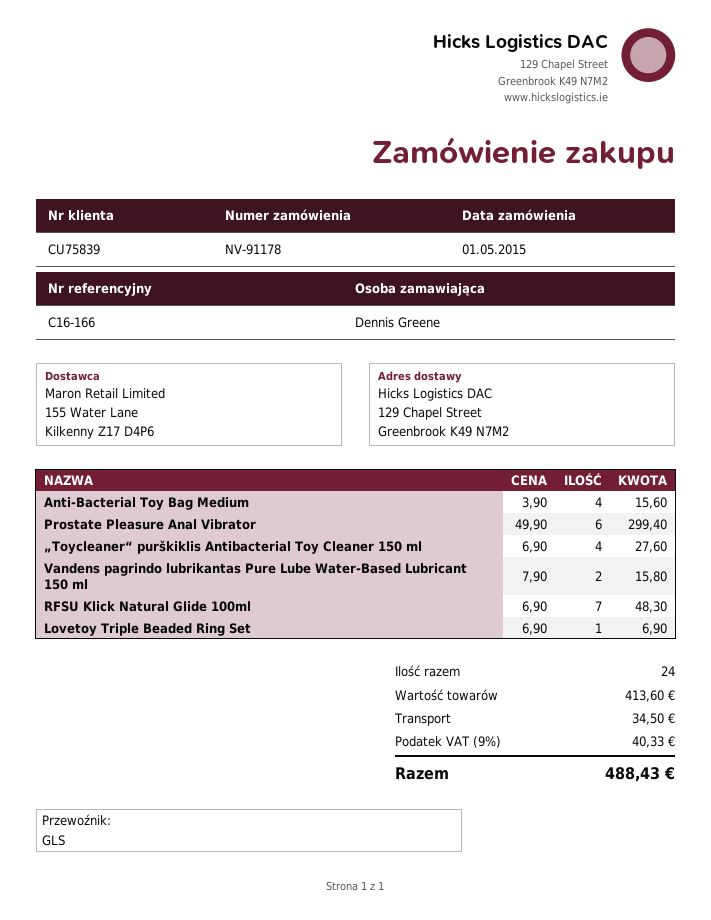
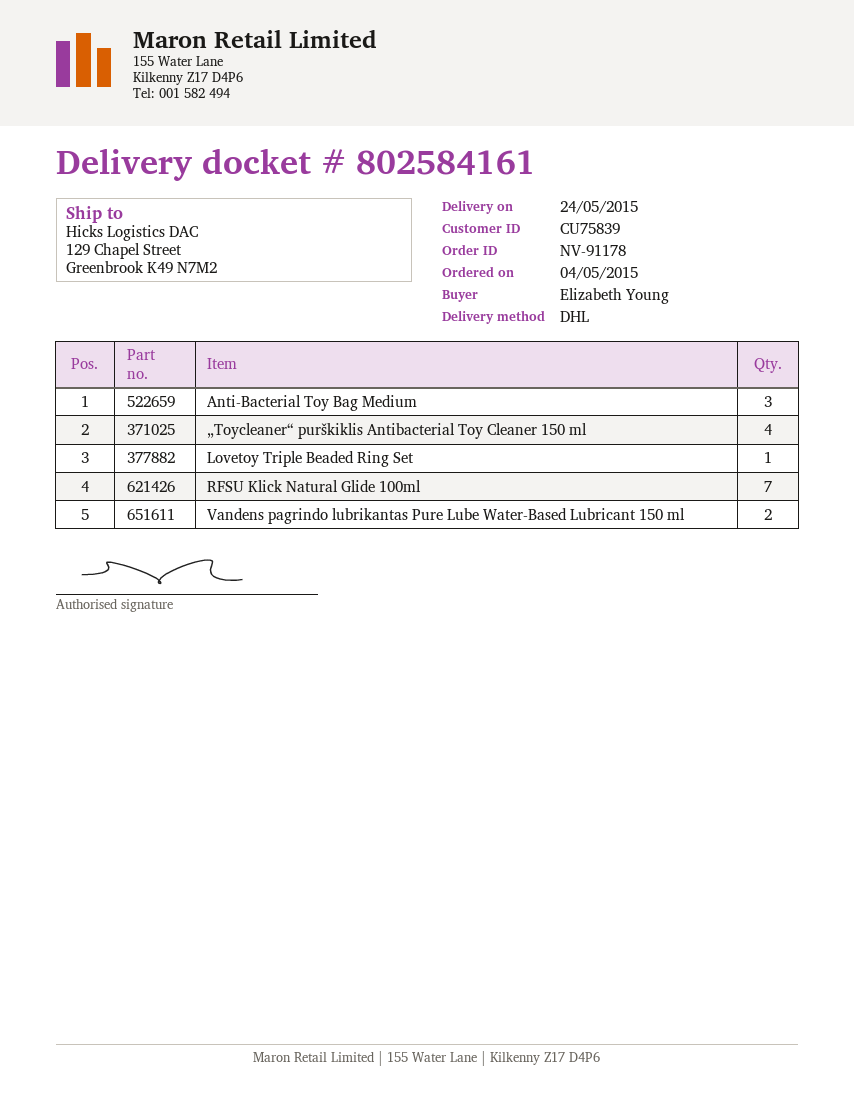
order date: 2015-05-01 -> 2015-05-04
ordered by: Dennis Greene -> Elizabeth Young
shipping method: GLS -> DHL
Anti-Bacterial Toy Bag Medium: 4 -> 3
Prostate Pleasure Anal Vibrator: 6 -> none

